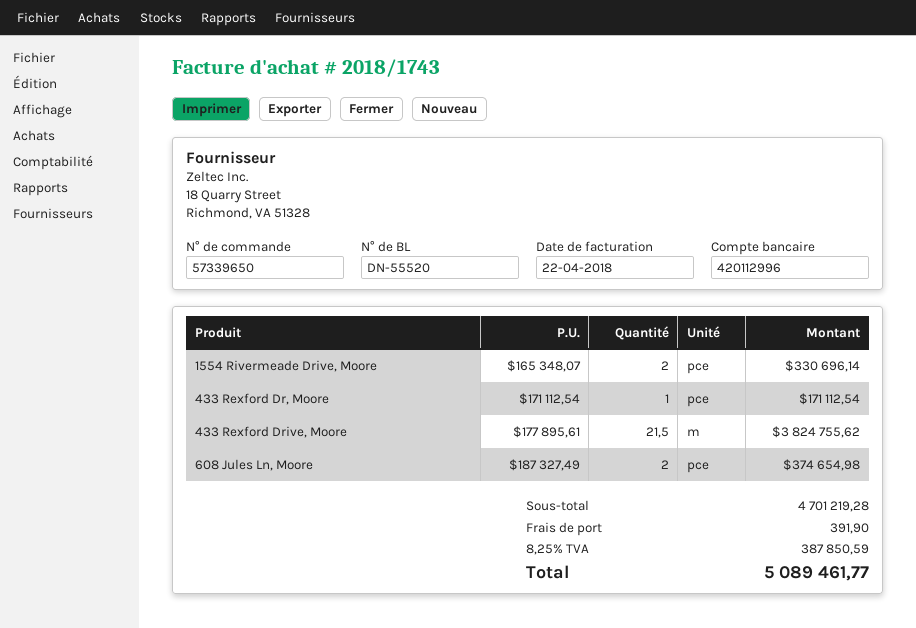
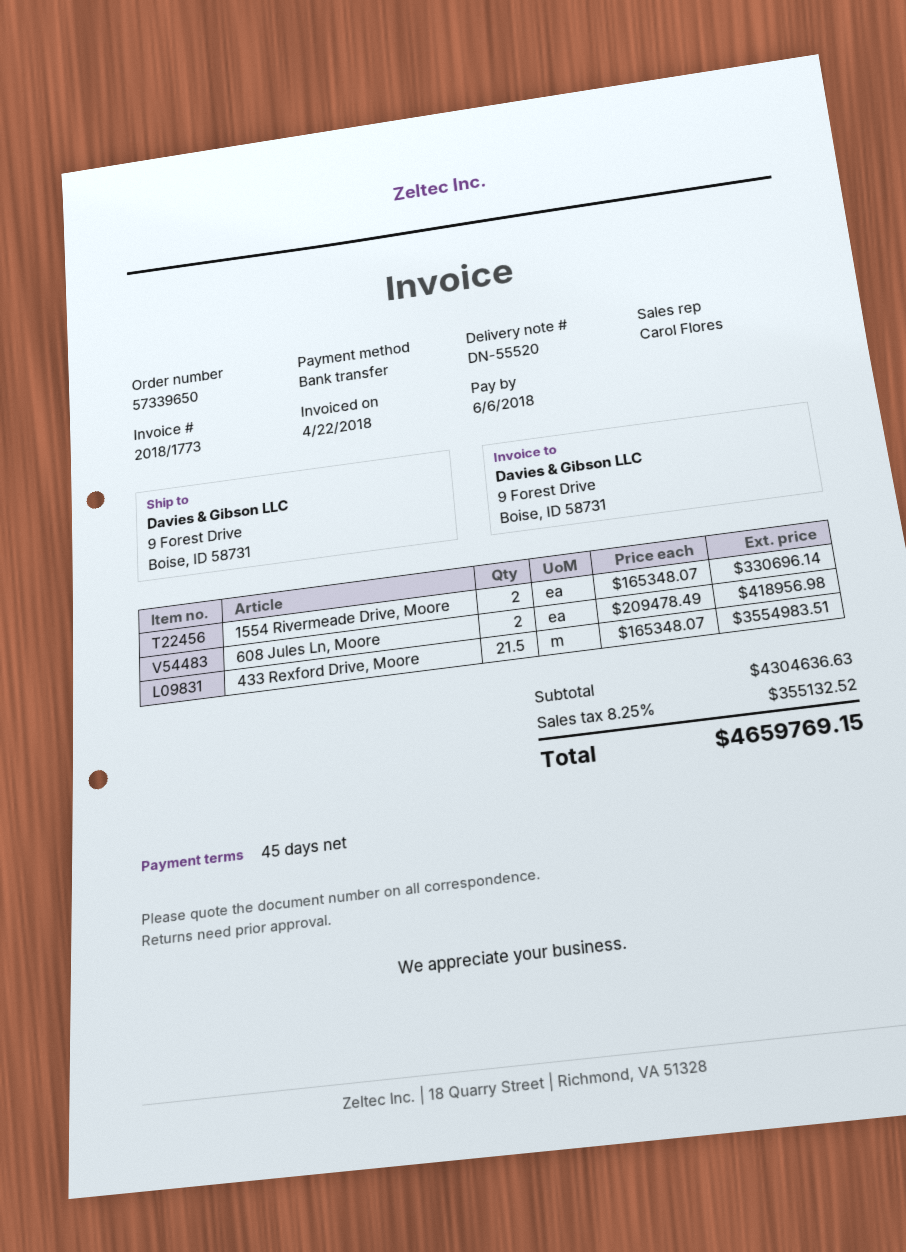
invoice number: 2018/1743 -> 2018/1773
433 Rexford Dr, Moore: 1 x 171112.54 = 171112.54 -> none
433 Rexford Drive, Moore: 21.5 x 177895.61 = 3824755.62 -> 21.5 x 165348.07 = 3554983.51
608 Jules Ln, Moore: 2 x 187327.49 = 374654.98 -> 2 x 209478.49 = 418956.98
subtotal: 4701219.28 -> 4304636.63
shipping: 391.90 -> none
tax: 8.25% = 387850.59 -> 8.25% = 355132.52
total: 5089461.77 -> 4659769.15

